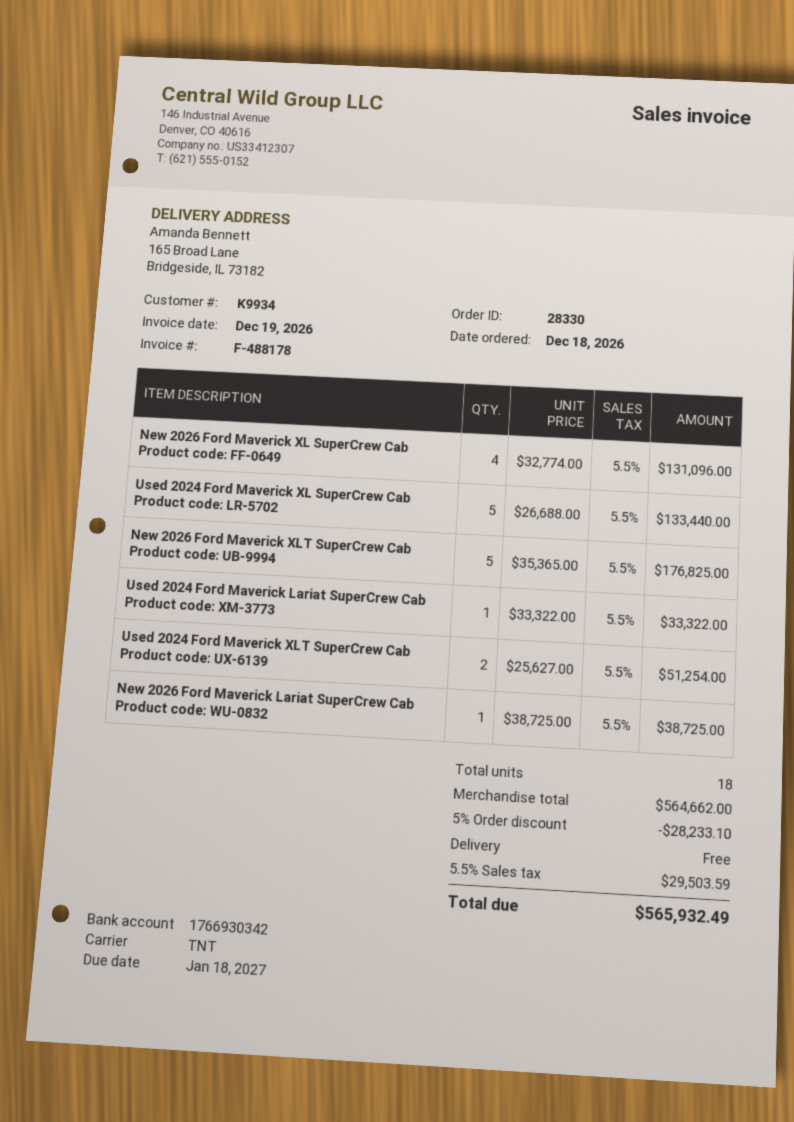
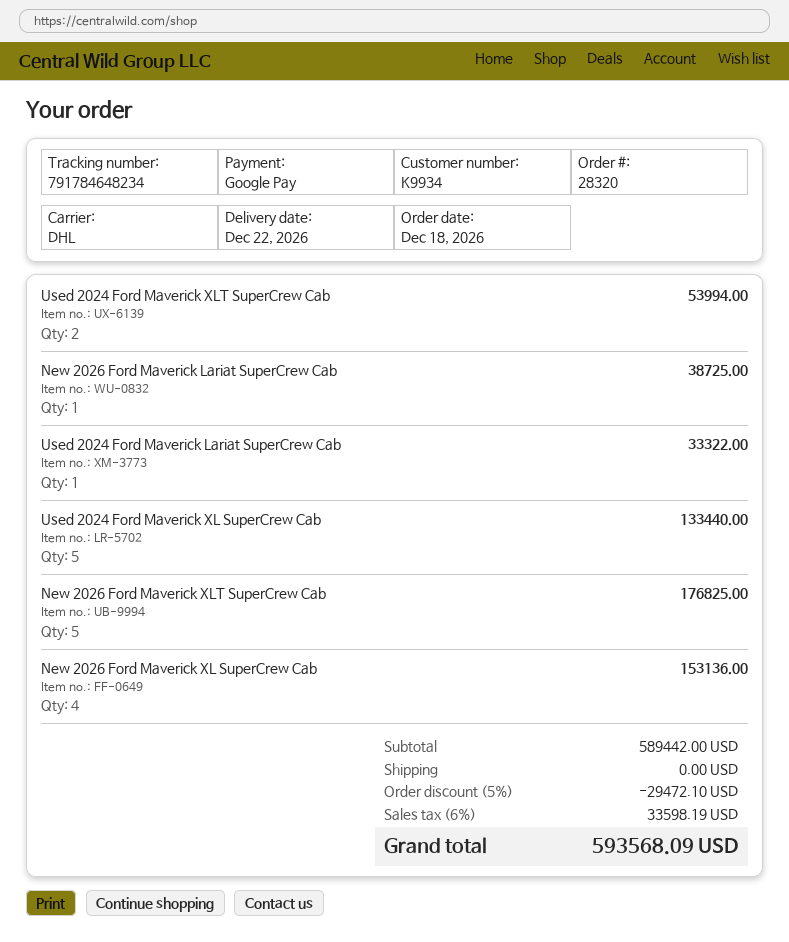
order number: 28330 -> 28320
shipping method: TNT -> DHL
New 2026 Ford Maverick XL SuperCrew Cab: 4 for 131096.00 -> 4 for 153136.00
Used 2024 Ford Maverick XLT SuperCrew Cab: 2 for 51254.00 -> 2 for 53994.00
subtotal: 564662.00 -> 589442.00
discount: 5% = 28233.10 -> 5% = 29472.10
tax: 5.5% = 29503.59 -> 6% = 33598.19
total: 565932.49 -> 593568.09

